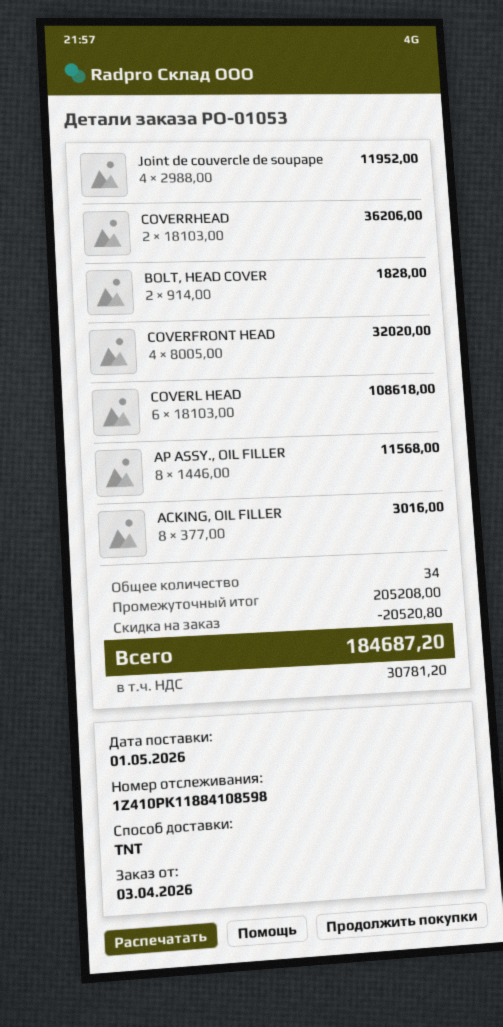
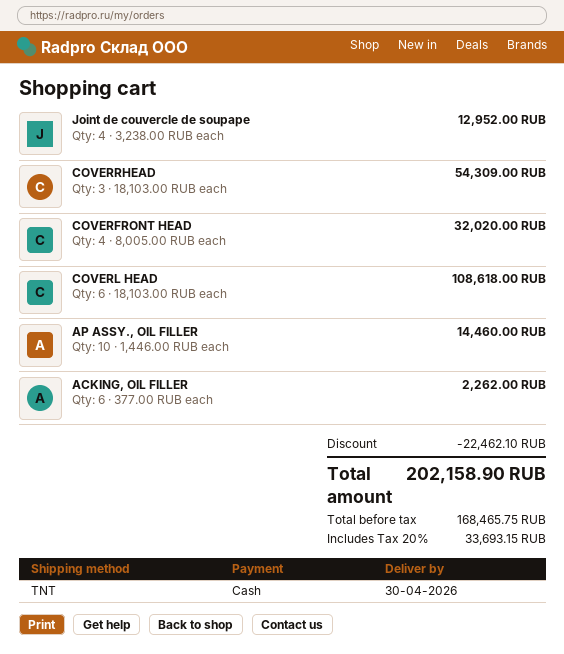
delivery date: 2026-05-01 -> 2026-04-30
Joint de couvercle de soupape: 4 x 2988.00 = 11952.00 -> 4 x 3238.00 = 12952.00
COVERRHEAD: 2 x 18103.00 = 36206.00 -> 3 x 18103.00 = 54309.00
BOLT, HEAD COVER: 2 x 914.00 = 1828.00 -> none
AP ASSY., OIL FILLER: 8 x 1446.00 = 11568.00 -> 10 x 1446.00 = 14460.00
ACKING, OIL FILLER: 8 x 377.00 = 3016.00 -> 6 x 377.00 = 2262.00
discount: 20520.80 -> 22462.10
tax: 30781.20 -> 33693.15
total: 184687.20 -> 202158.90

